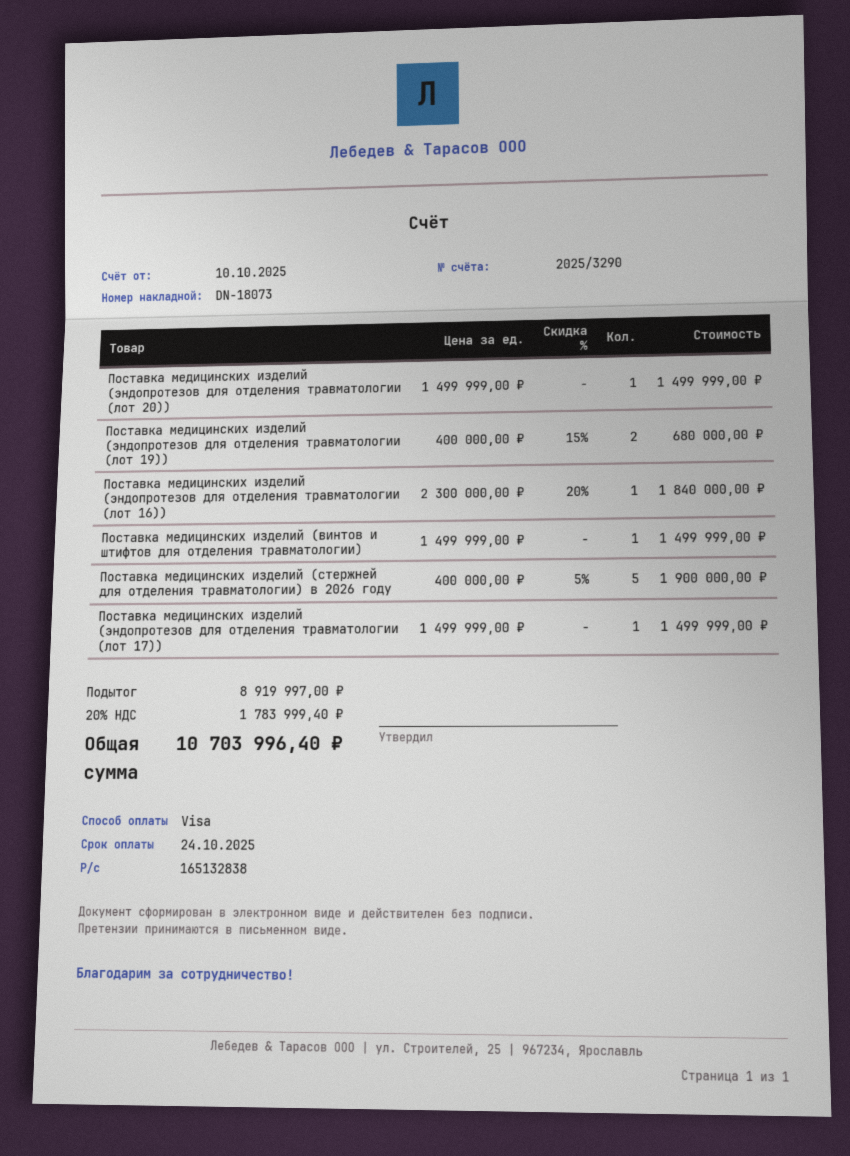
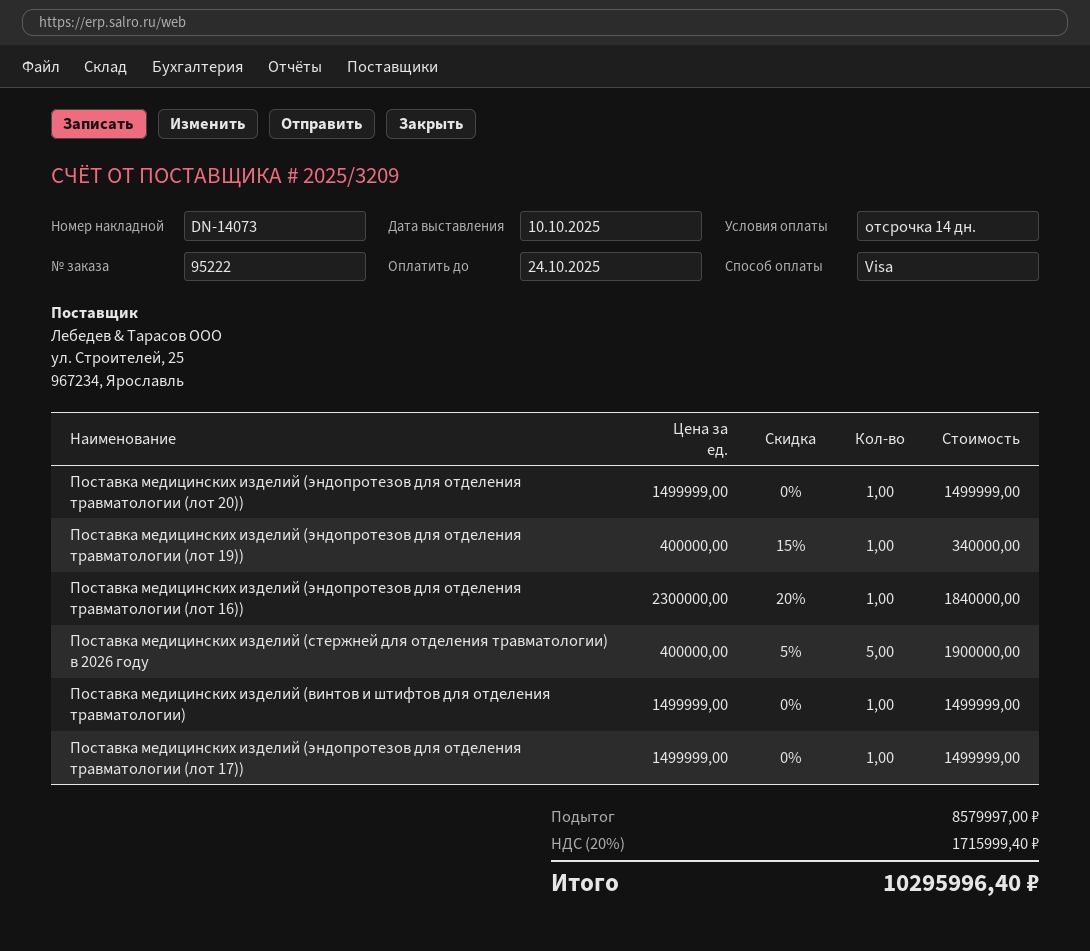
delivery note number: DN-18073 -> DN-14073
invoice number: 2025/3290 -> 2025/3209
Поставка медицинских изделий (эндопротезов для отделения травматологии (лот 19)): 2 x 400000.00 - 15% = 680000.00 -> 1 x 400000.00 - 15% = 340000.00
subtotal: 8919997.00 -> 8579997.00
tax: 20% = 1783999.40 -> 20% = 1715999.40
total: 10703996.40 -> 10295996.40

